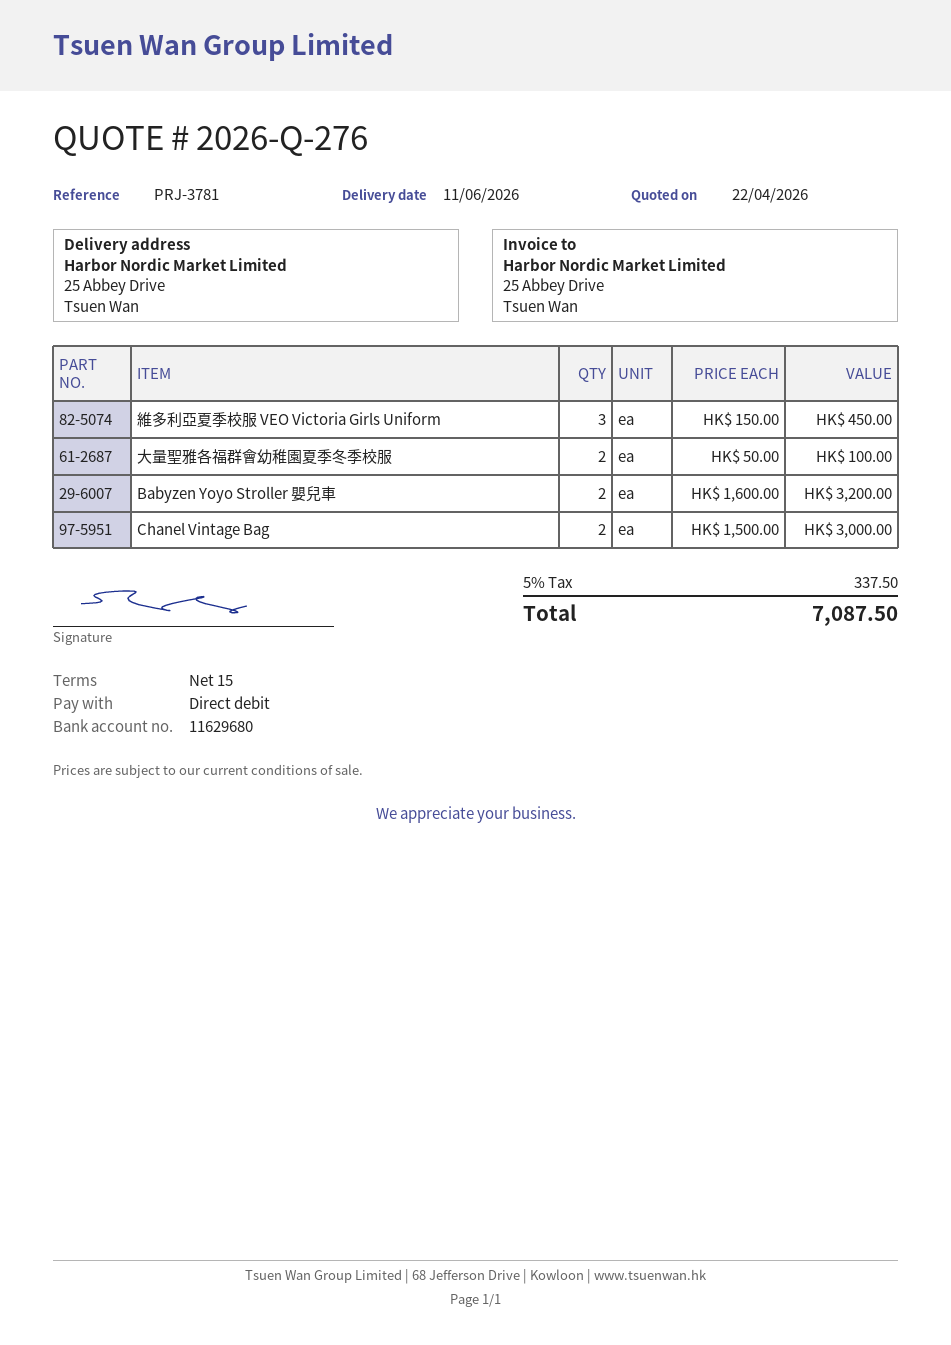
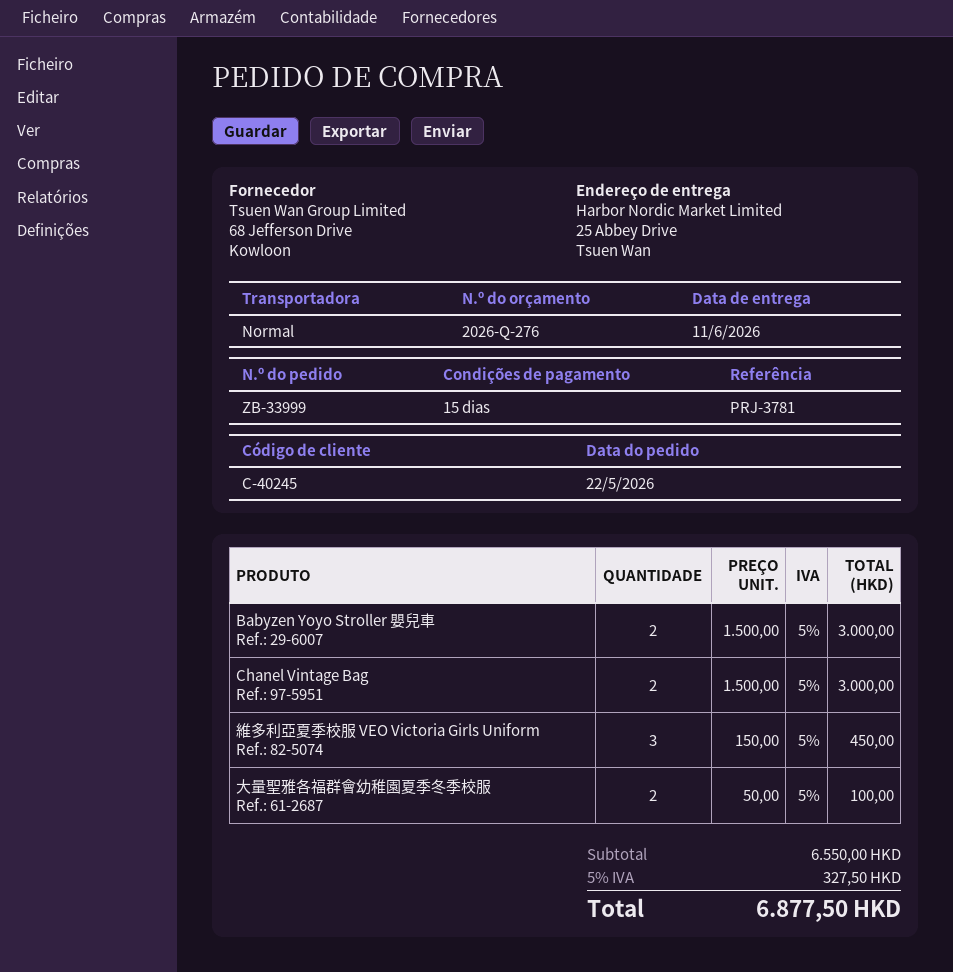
Babyzen Yoyo Stroller 嬰兒車: 2 x 1600.00 = 3200.00 -> 2 x 1500.00 = 3000.00
tax: 5% = 337.50 -> 5% = 327.50
total: 7087.50 -> 6877.50

